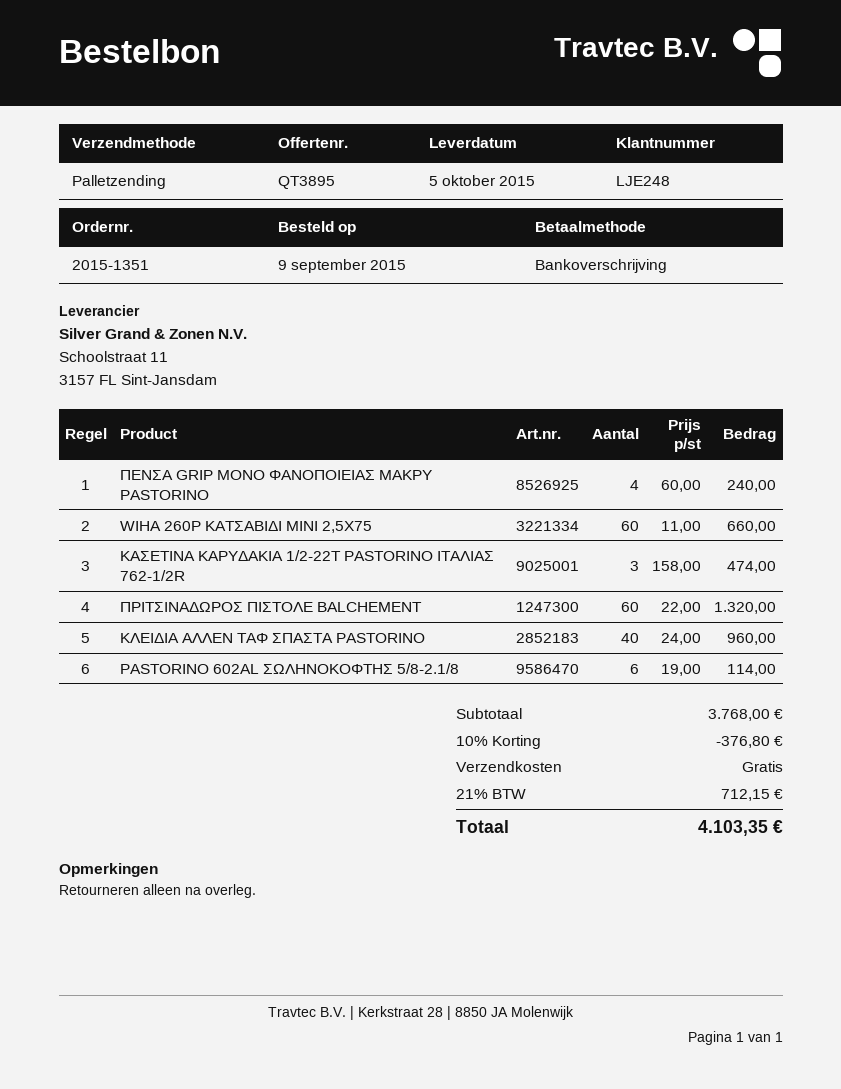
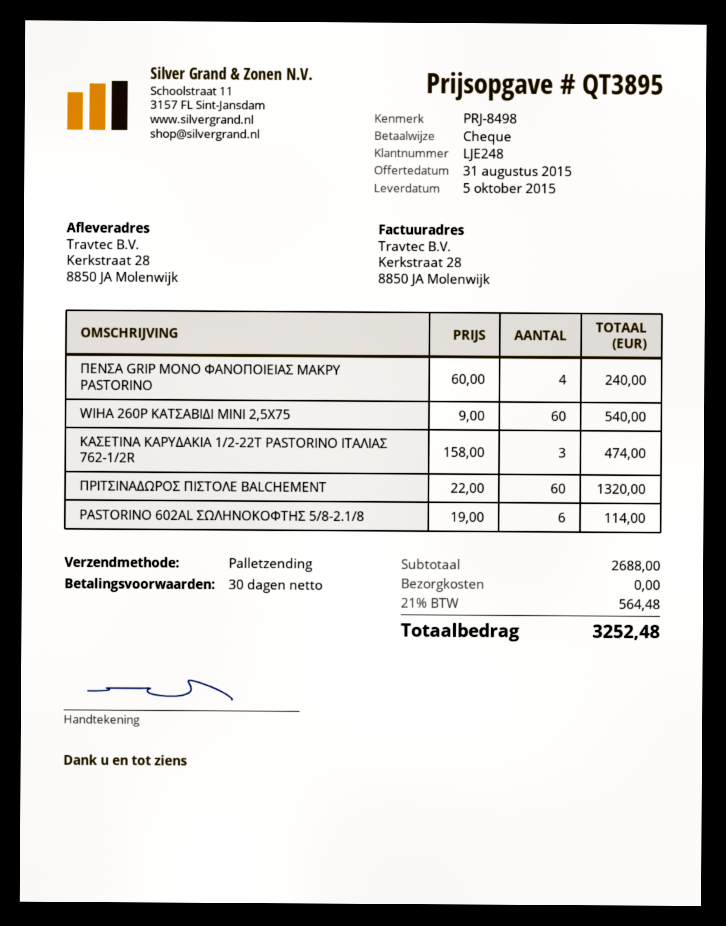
payment method: bank transfer -> cheque
WIHA 260P ΚΑΤΣΑΒΙΔΙ ΜΙΝΙ 2,5Χ75: 60 x 11.00 = 660.00 -> 60 x 9.00 = 540.00
ΚΛΕΙΔΙΑ ΑΛΛΕΝ ΤΑΦ ΣΠΑΣΤΑ PASTORINO: 40 x 24.00 = 960.00 -> none
subtotal: 3768.00 -> 2688.00
discount: 10% = 376.80 -> none
tax: 21% = 712.15 -> 21% = 564.48
total: 4103.35 -> 3252.48

